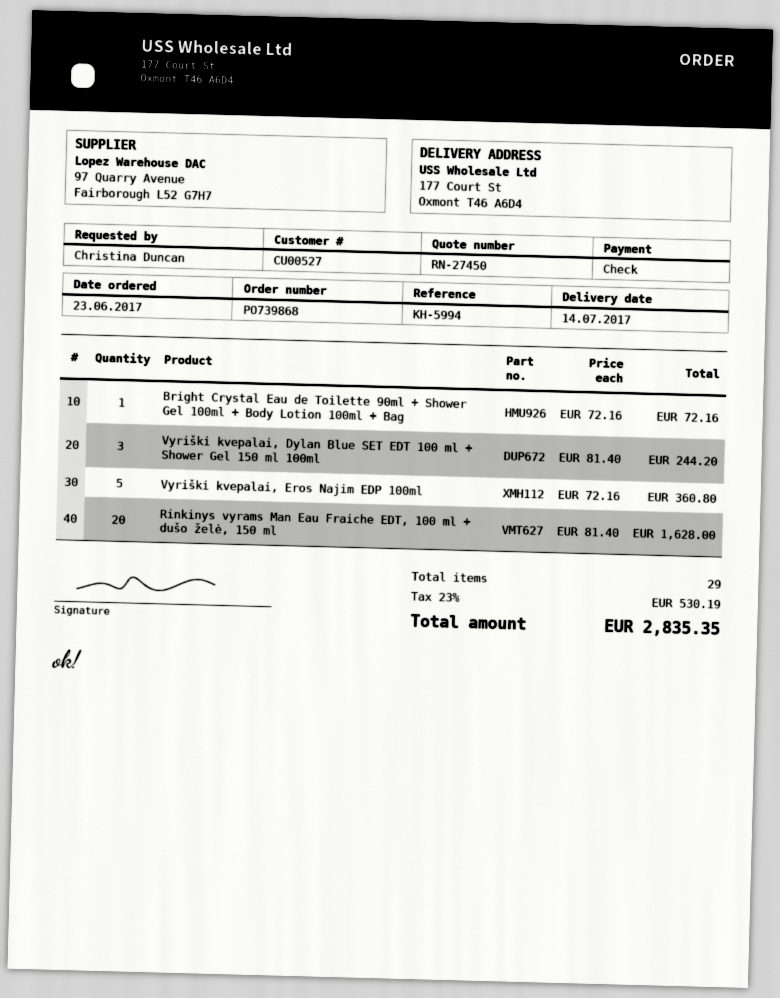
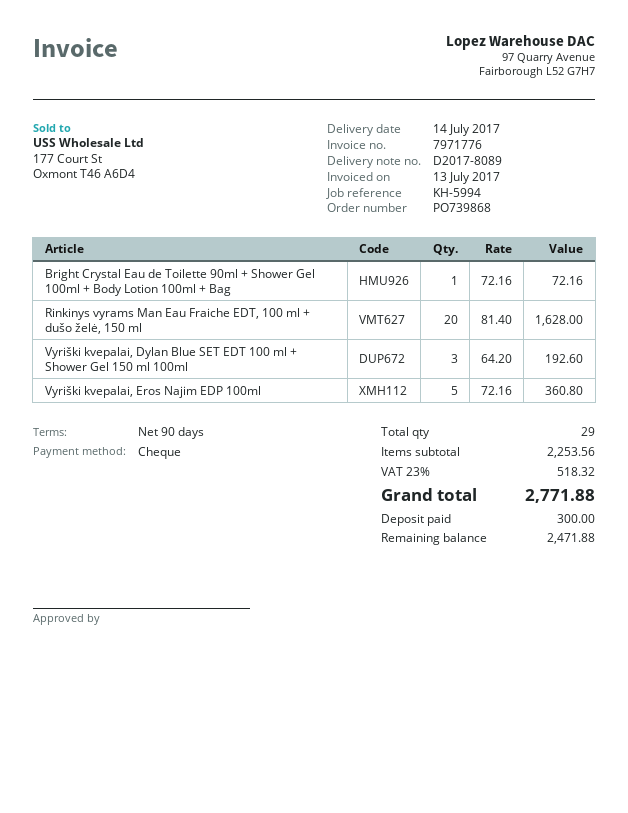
Vyriški kvepalai, Dylan Blue SET EDT 100 ml + Shower Gel 150 ml 100ml: 3 x 81.40 = 244.20 -> 3 x 64.20 = 192.60
tax: 23% = 530.19 -> 23% = 518.32
total: 2835.35 -> 2771.88

